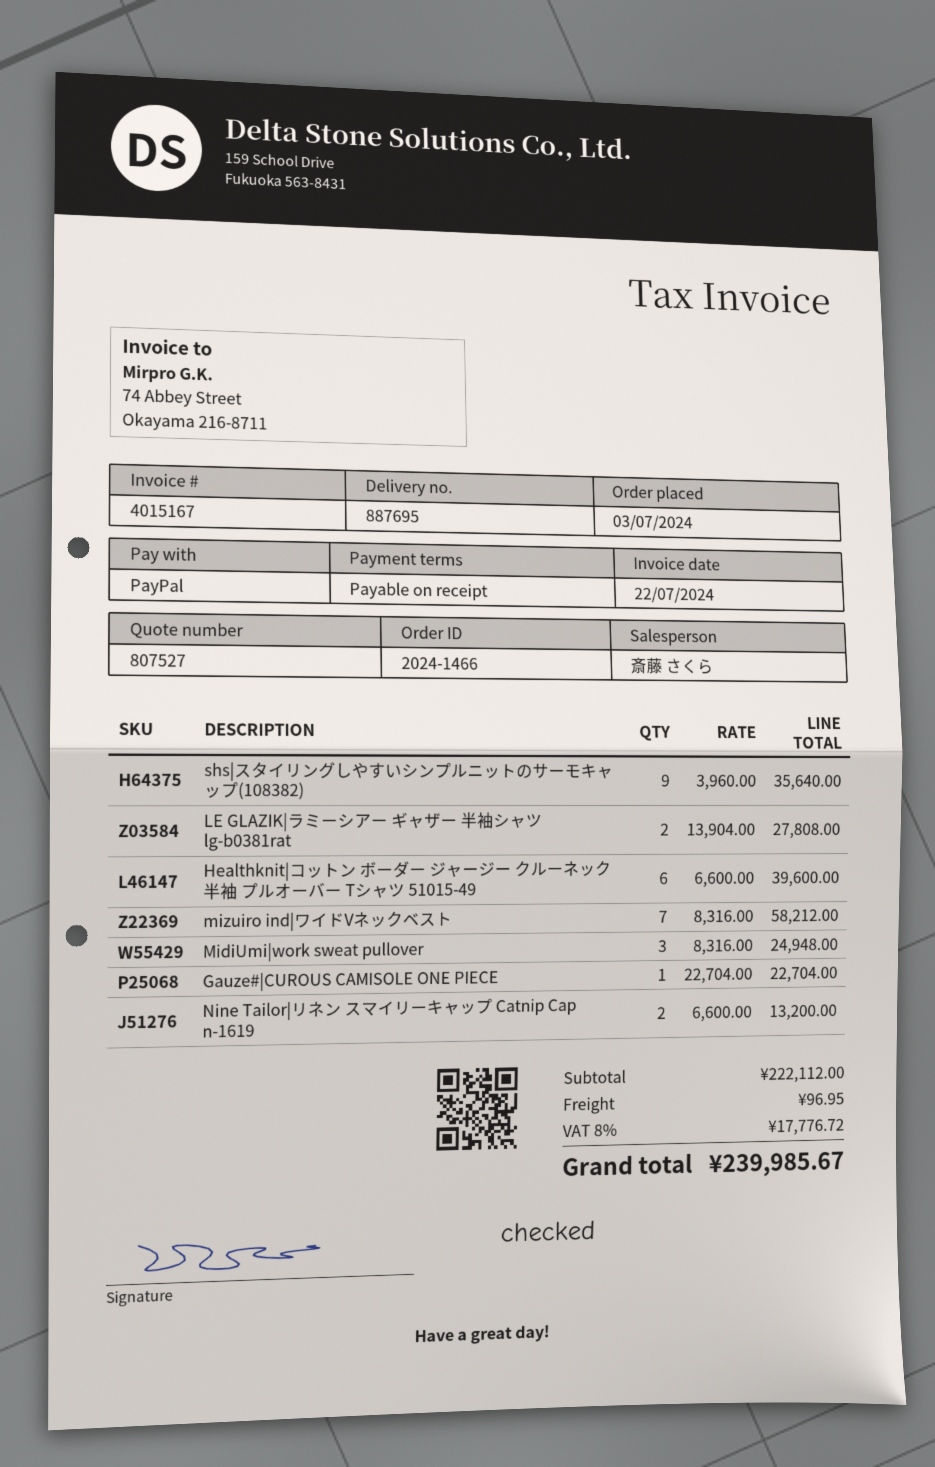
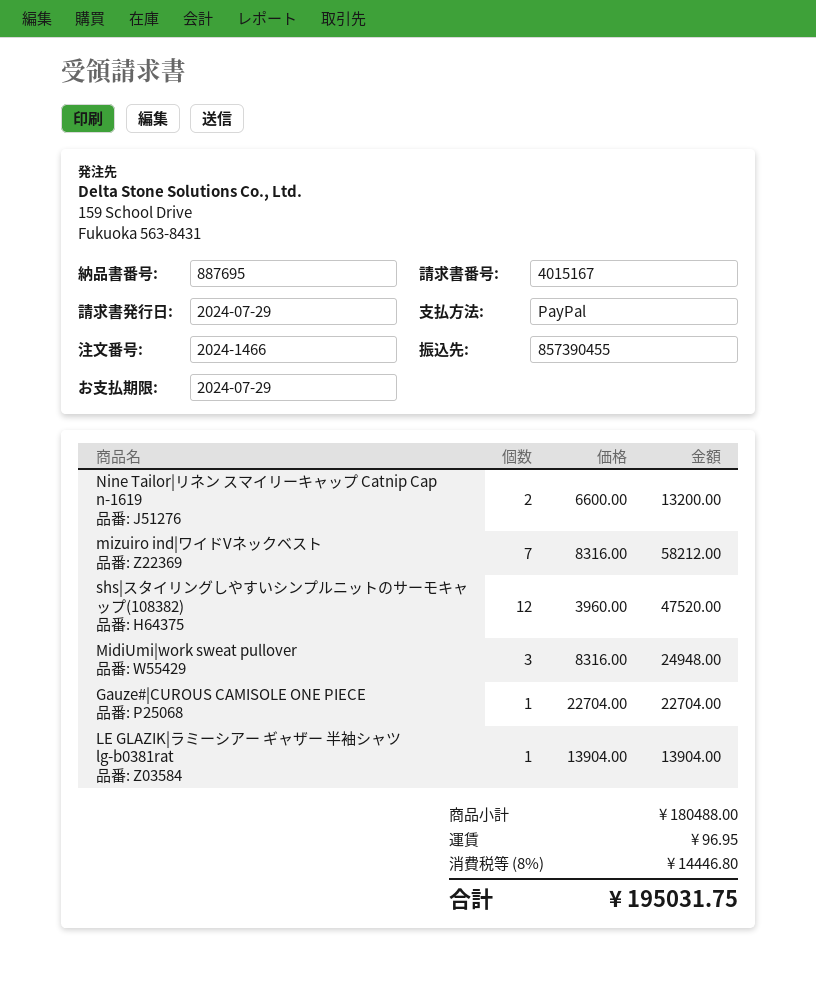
invoice date: 2024-07-22 -> 2024-07-29
shs|スタイリングしやすいシンプルニットのサーモキャップ(108382): 9 x 3960.00 = 35640.00 -> 12 x 3960.00 = 47520.00
LE GLAZIK|ラミーシアー ギャザー 半袖シャツ lg-b0381rat: 2 x 13904.00 = 27808.00 -> 1 x 13904.00 = 13904.00
Healthknit|コットン ボーダー ジャージー クルーネック 半袖 プルオーバー Tシャツ 51015-49: 6 x 6600.00 = 39600.00 -> none
subtotal: 222112.00 -> 180488.00
tax: 8% = 17776.72 -> 8% = 14446.80
total: 239985.67 -> 195031.75

